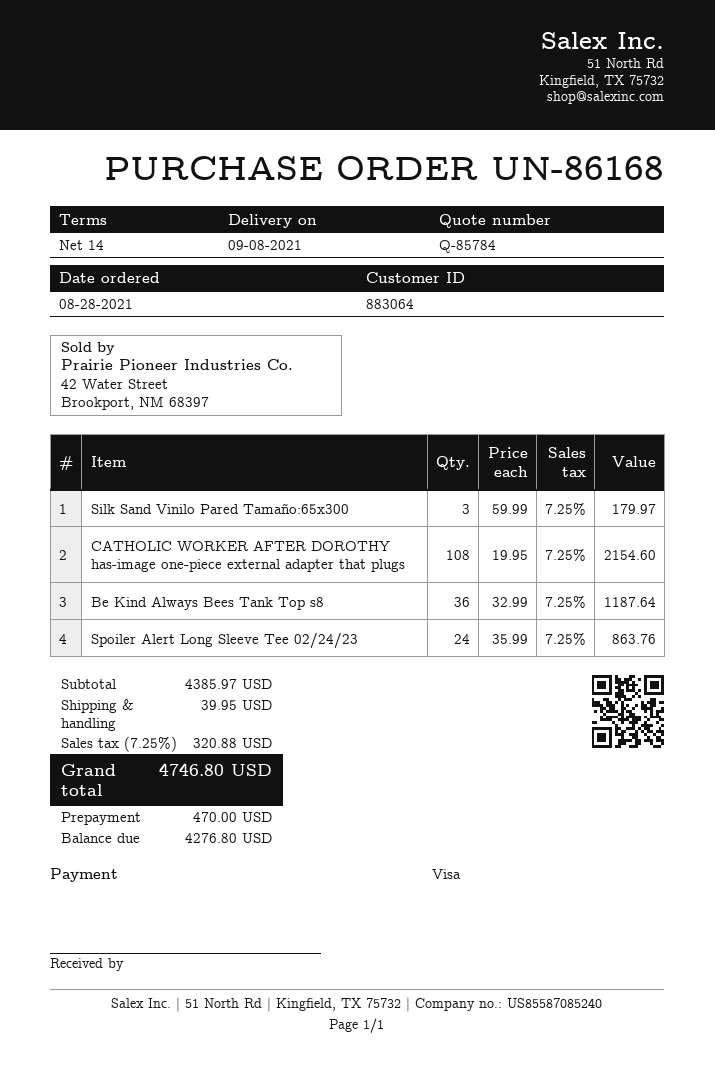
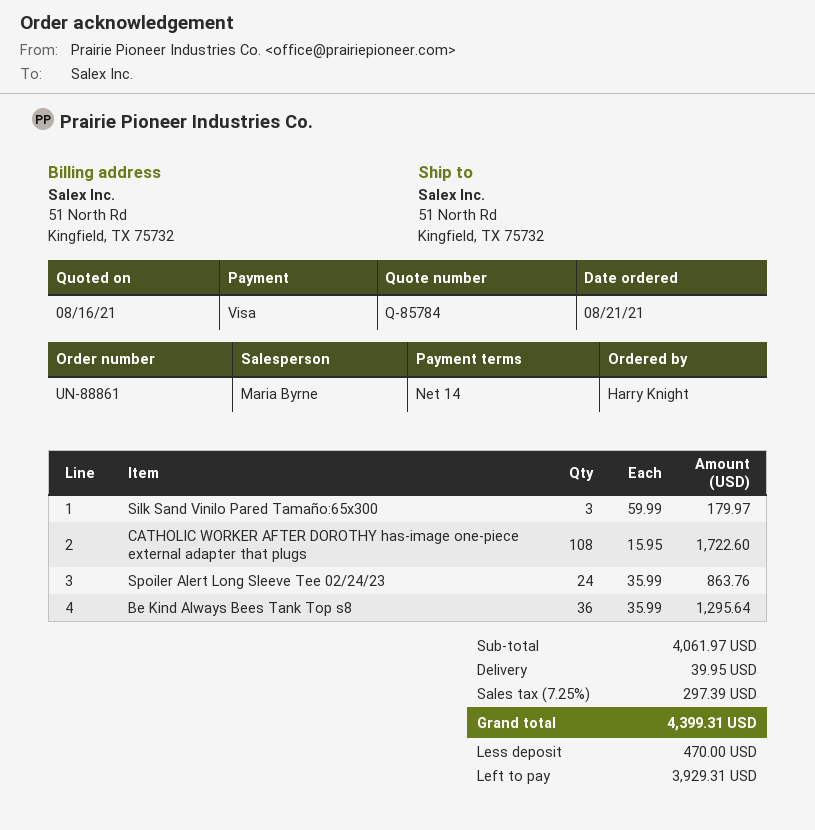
order number: UN-86168 -> UN-88861
order date: 2021-08-28 -> 2021-08-21
CATHOLIC WORKER AFTER DOROTHY has-image one-piece external adapter that plugs: 108 x 19.95 = 2154.60 -> 108 x 15.95 = 1722.60
Be Kind Always Bees Tank Top s8: 36 x 32.99 = 1187.64 -> 36 x 35.99 = 1295.64
subtotal: 4385.97 -> 4061.97
tax: 7.25% = 320.88 -> 7.25% = 297.39
total: 4746.80 -> 4399.31
balance: 4276.80 -> 3929.31

